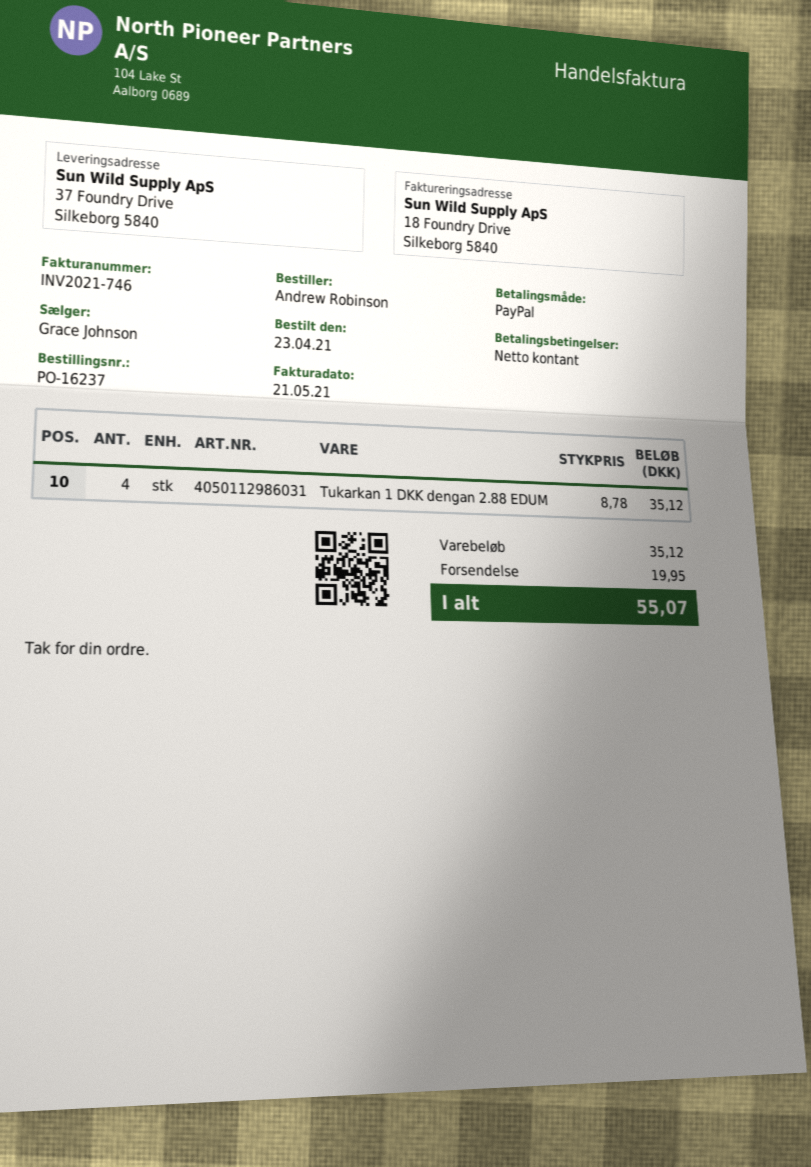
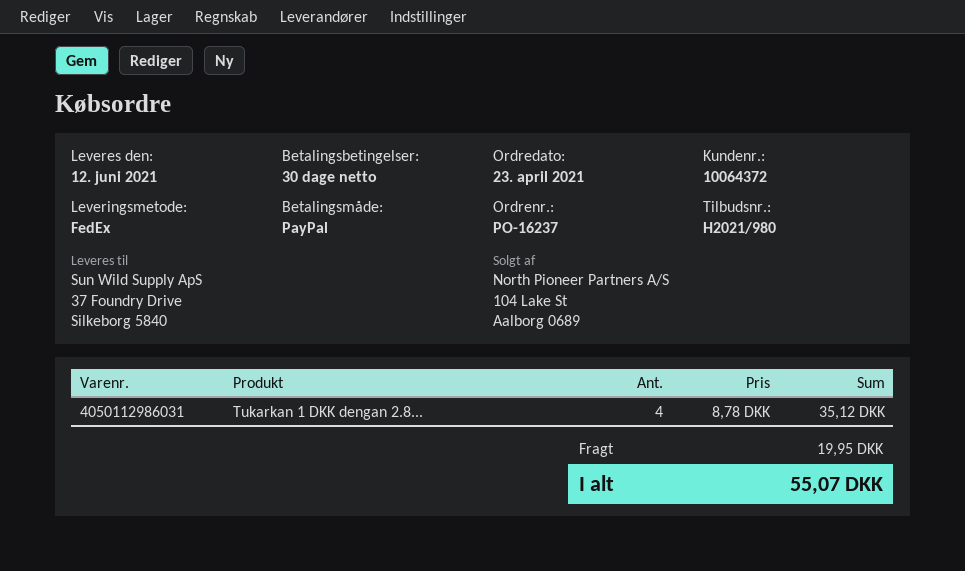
payment terms: on receipt -> 30 days

